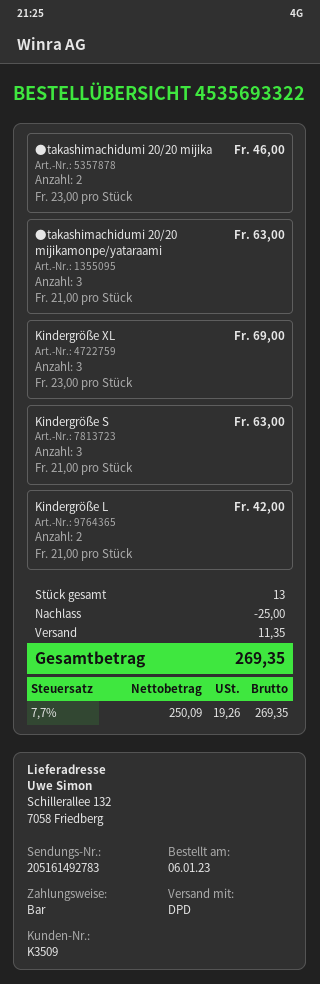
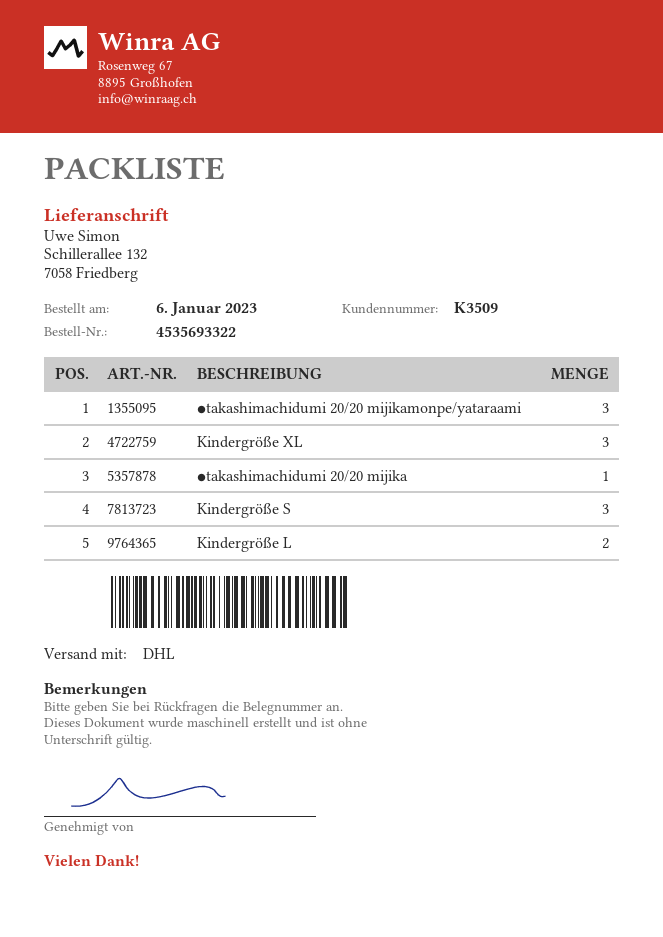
shipping method: DPD -> DHL
●takashimachidumi 20/20 mijika: 2 -> 1

